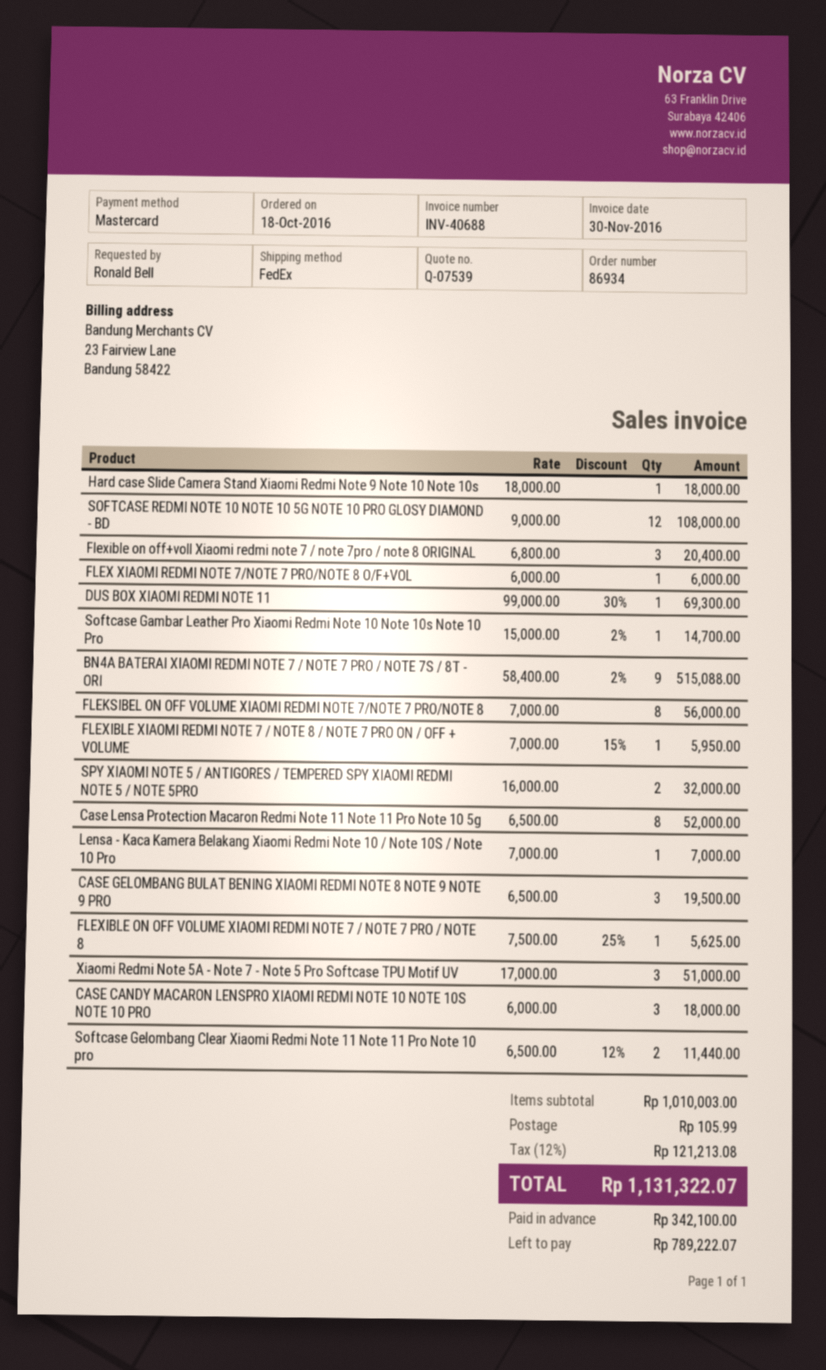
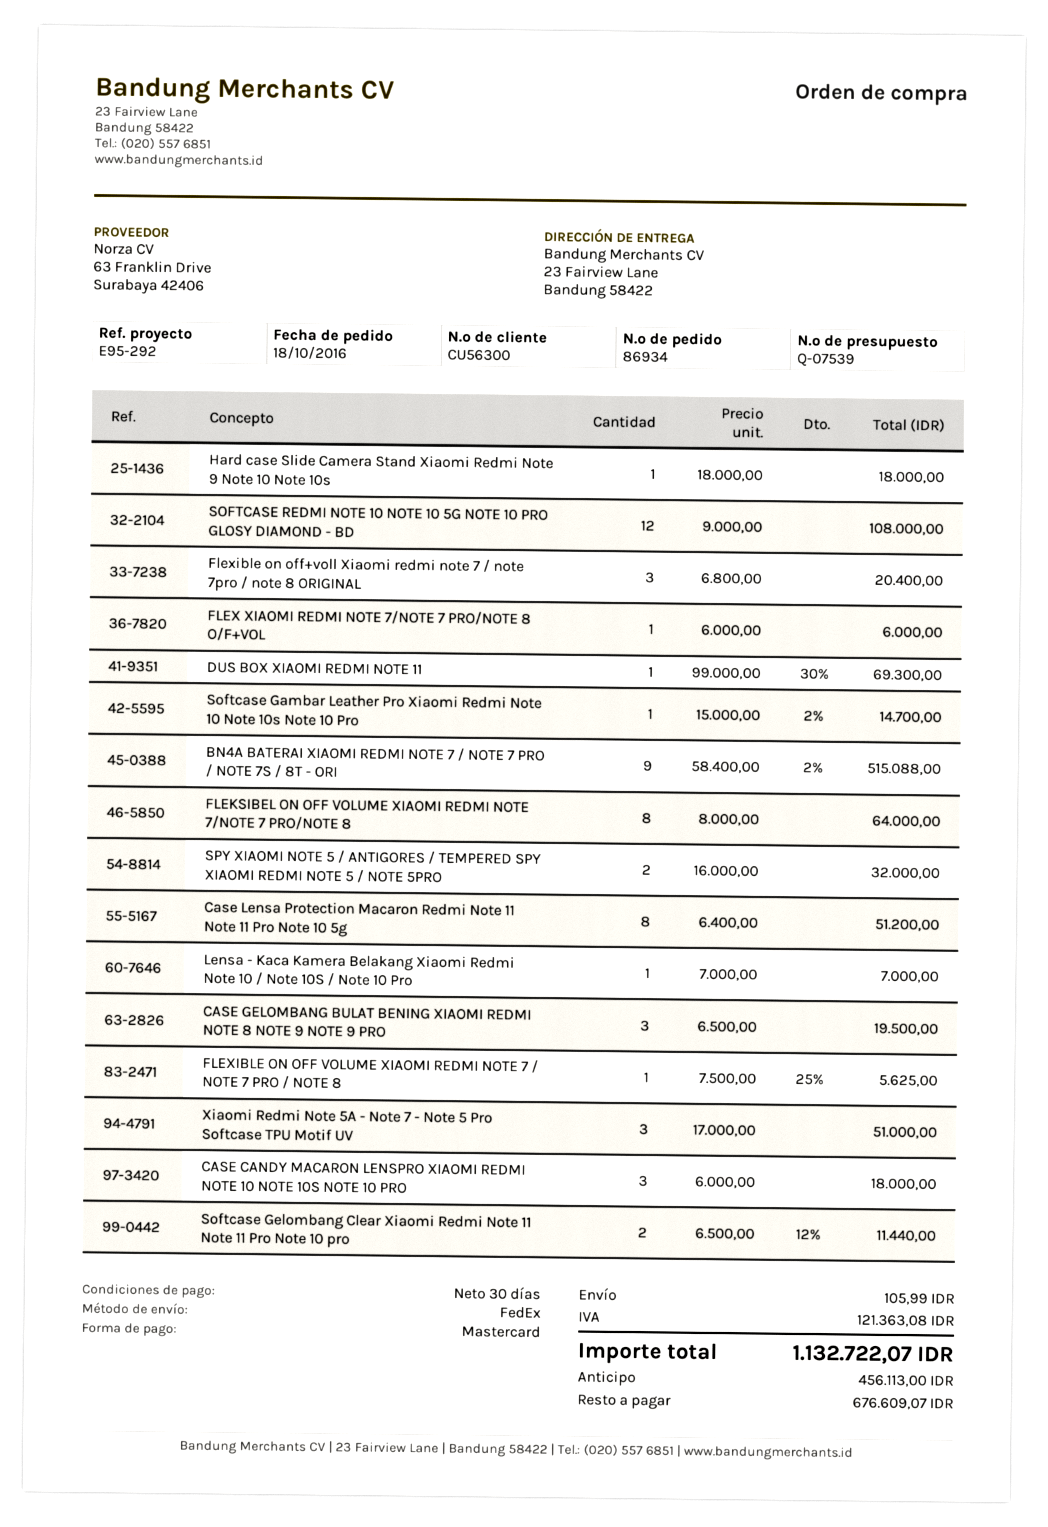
FLEKSIBEL ON OFF VOLUME XIAOMI REDMI NOTE 7/NOTE 7 PRO/NOTE 8: 8 x 7000.00 = 56000.00 -> 8 x 8000.00 = 64000.00
FLEXIBLE XIAOMI REDMI NOTE 7 / NOTE 8 / NOTE 7 PRO ON / OFF + VOLUME: 1 x 7000.00 - 15% = 5950.00 -> none
Case Lensa Protection Macaron Redmi Note 11 Note 11 Pro Note 10 5g: 8 x 6500.00 = 52000.00 -> 8 x 6400.00 = 51200.00
tax: 121213.08 -> 121363.08
total: 1131322.07 -> 1132722.07
deposit: 342100.00 -> 456113.00
balance: 789222.07 -> 676609.07

